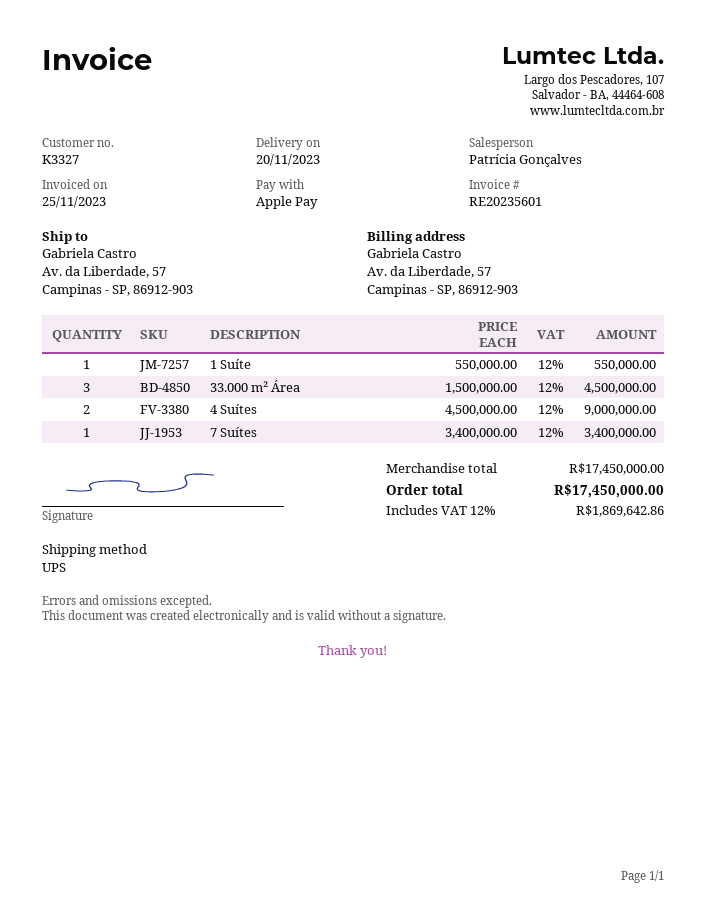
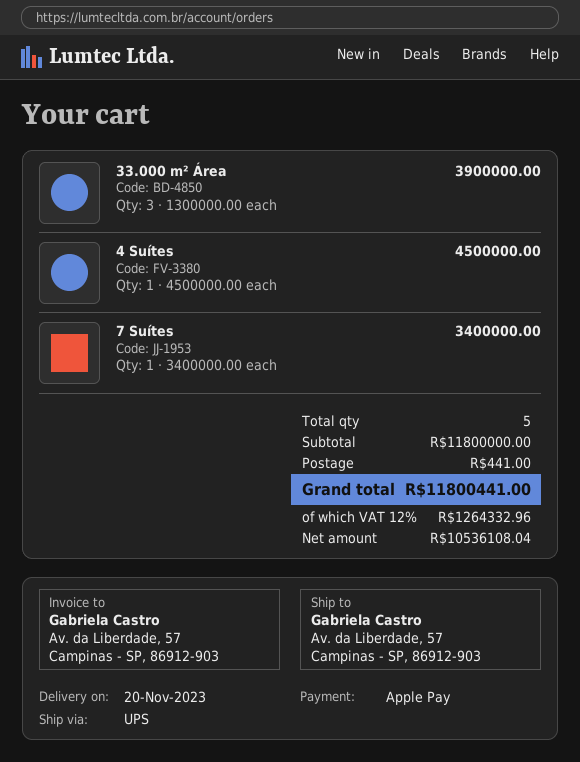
1 Suíte: 1 x 550000.00 = 550000.00 -> none
33.000 m² Área: 3 x 1500000.00 = 4500000.00 -> 3 x 1300000.00 = 3900000.00
4 Suítes: 2 x 4500000.00 = 9000000.00 -> 1 x 4500000.00 = 4500000.00
subtotal: 17450000.00 -> 11800000.00
shipping: none -> 441.00
tax: 12% = 1869642.86 -> 12% = 1264332.96
total: 17450000.00 -> 11800441.00

